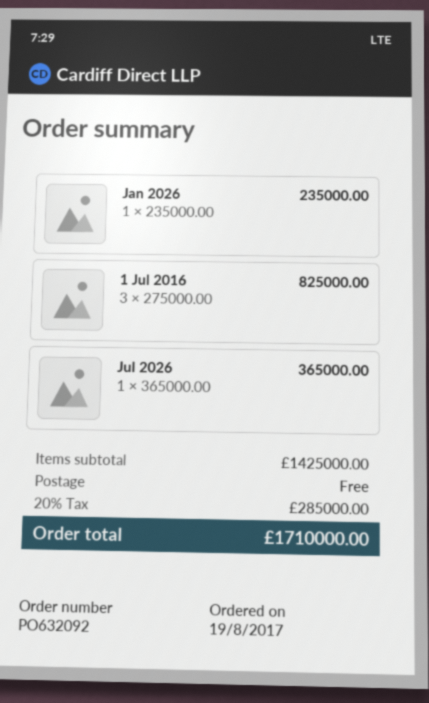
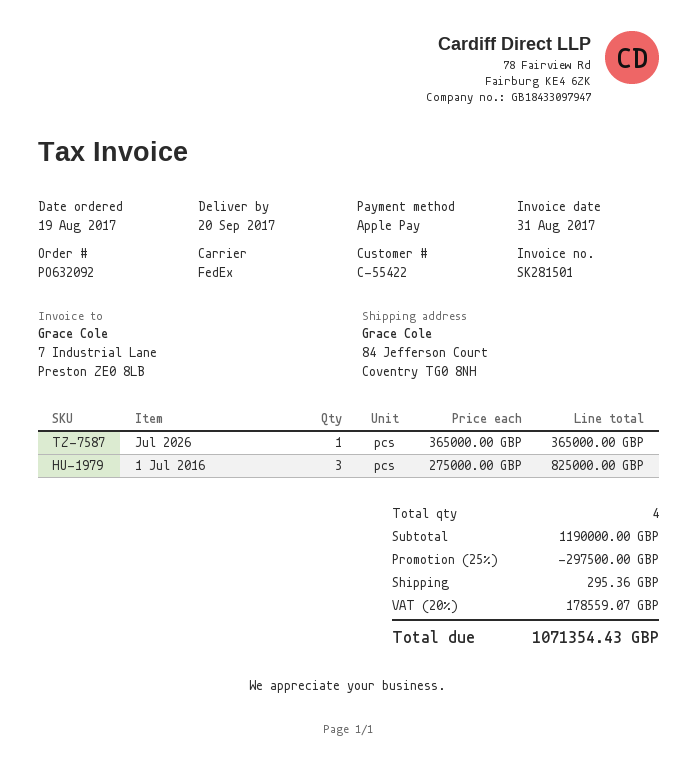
Jan 2026: 1 x 235000.00 = 235000.00 -> none
subtotal: 1425000.00 -> 1190000.00
discount: none -> 25% = 297500.00
shipping: 0.00 -> 295.36
tax: 20% = 285000.00 -> 20% = 178559.07
total: 1710000.00 -> 1071354.43

